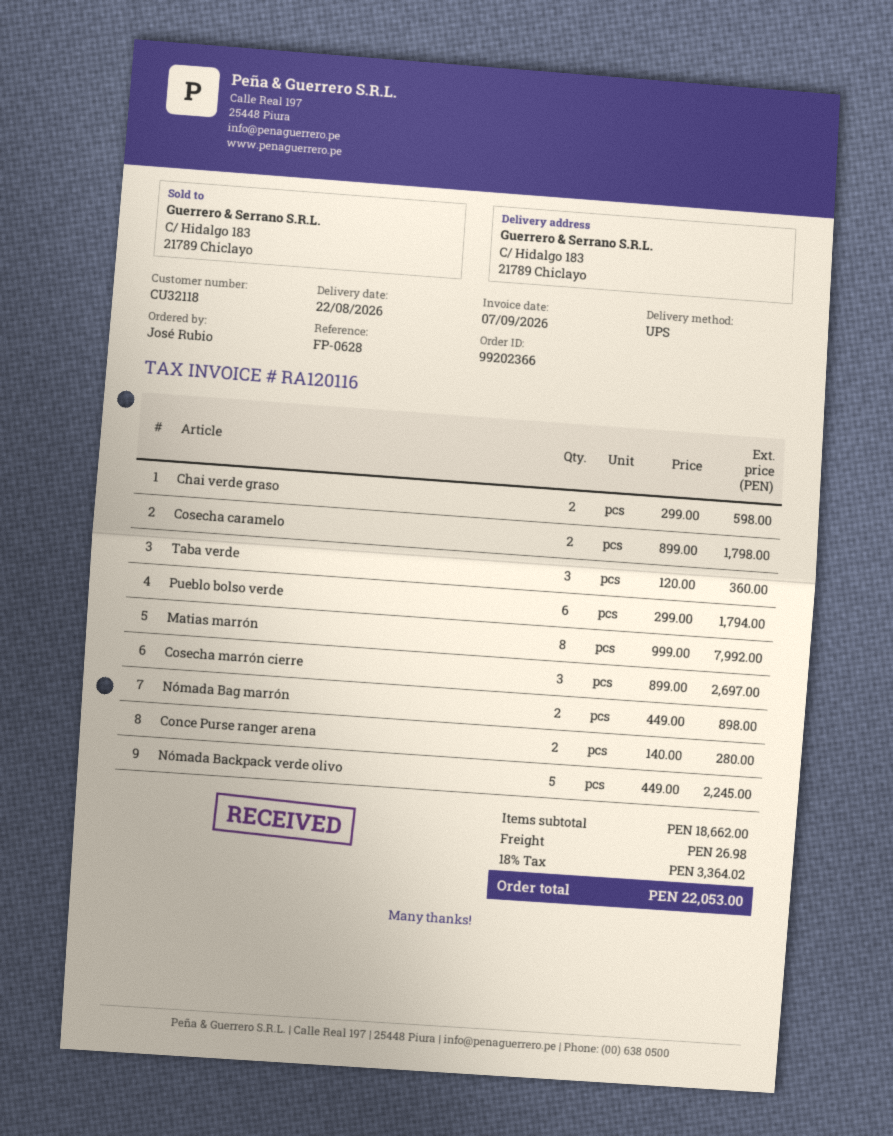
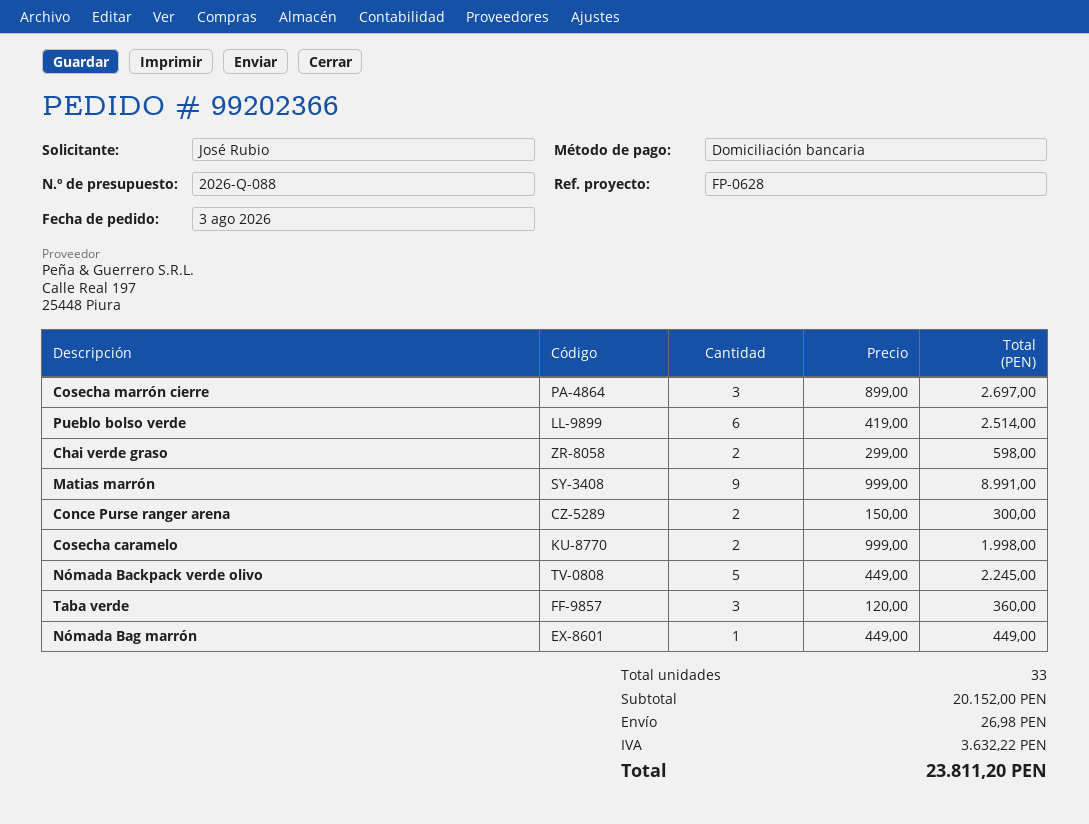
Cosecha caramelo: 2 x 899.00 = 1798.00 -> 2 x 999.00 = 1998.00
Pueblo bolso verde: 6 x 299.00 = 1794.00 -> 6 x 419.00 = 2514.00
Matias marrón: 8 x 999.00 = 7992.00 -> 9 x 999.00 = 8991.00
Nómada Bag marrón: 2 x 449.00 = 898.00 -> 1 x 449.00 = 449.00
Conce Purse ranger arena: 2 x 140.00 = 280.00 -> 2 x 150.00 = 300.00
subtotal: 18662.00 -> 20152.00
tax: 3364.02 -> 3632.22
total: 22053.00 -> 23811.20

